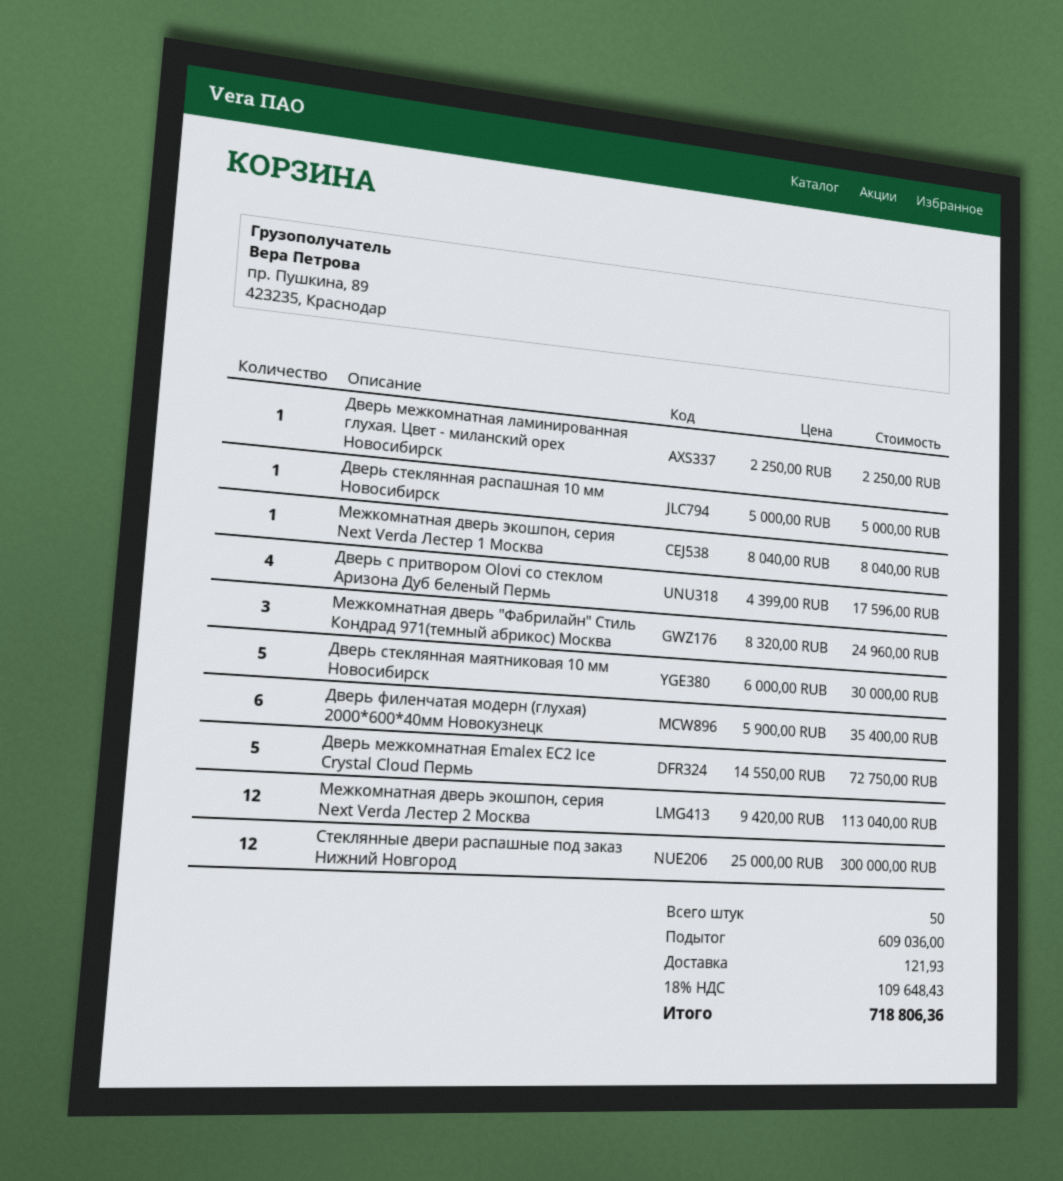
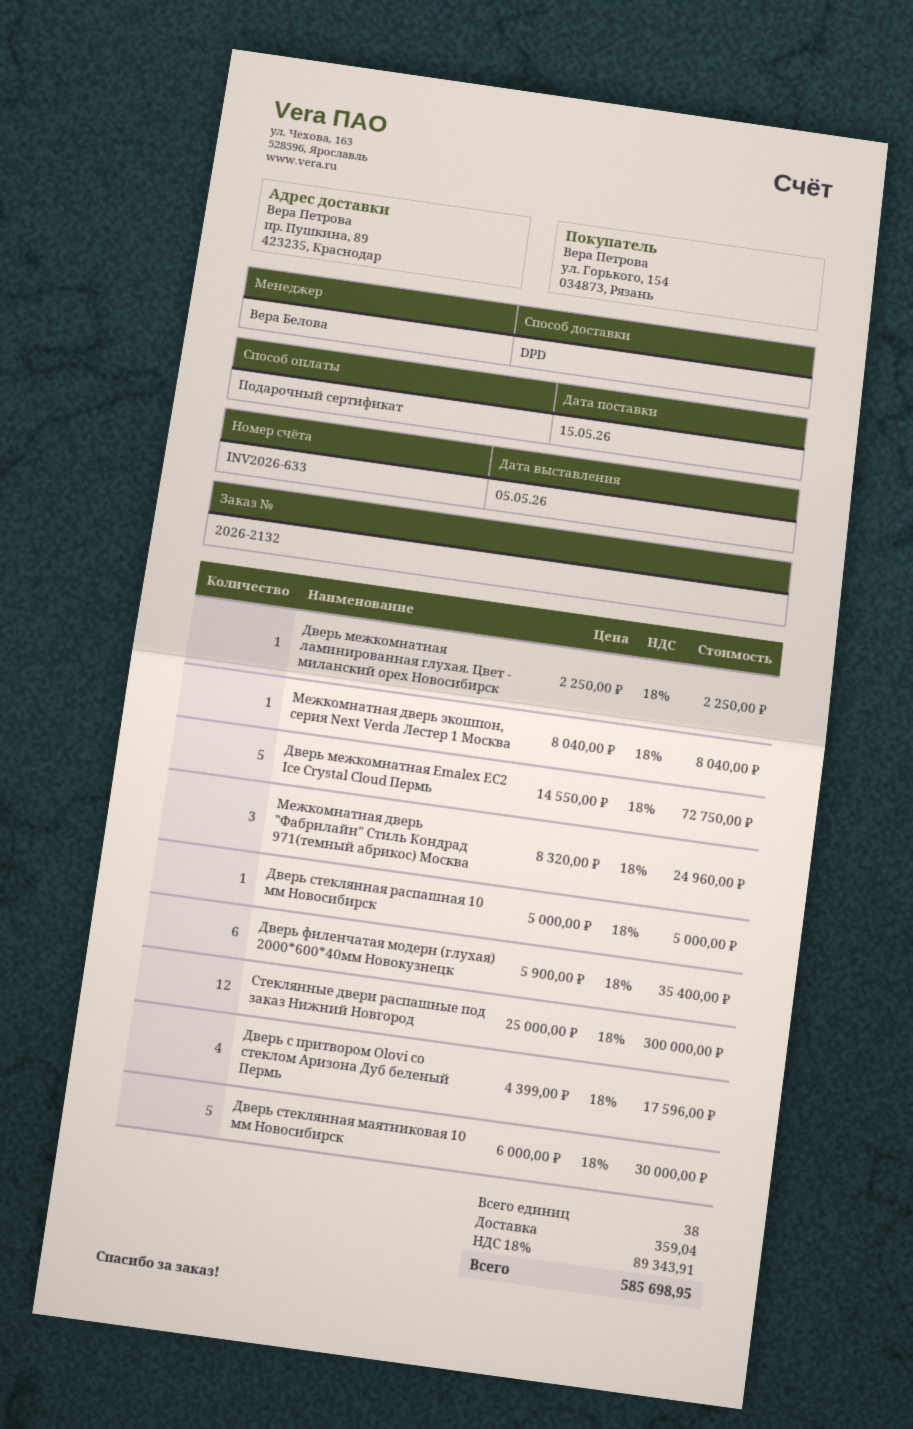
Межкомнатная дверь экошпон, серия Next Verda Лестер 2 Москва: 12 x 9420.00 = 113040.00 -> none
total quantity: 50 -> 38
shipping: 121.93 -> 359.04
tax: 18% = 109648.43 -> 18% = 89343.91
total: 718806.36 -> 585698.95

